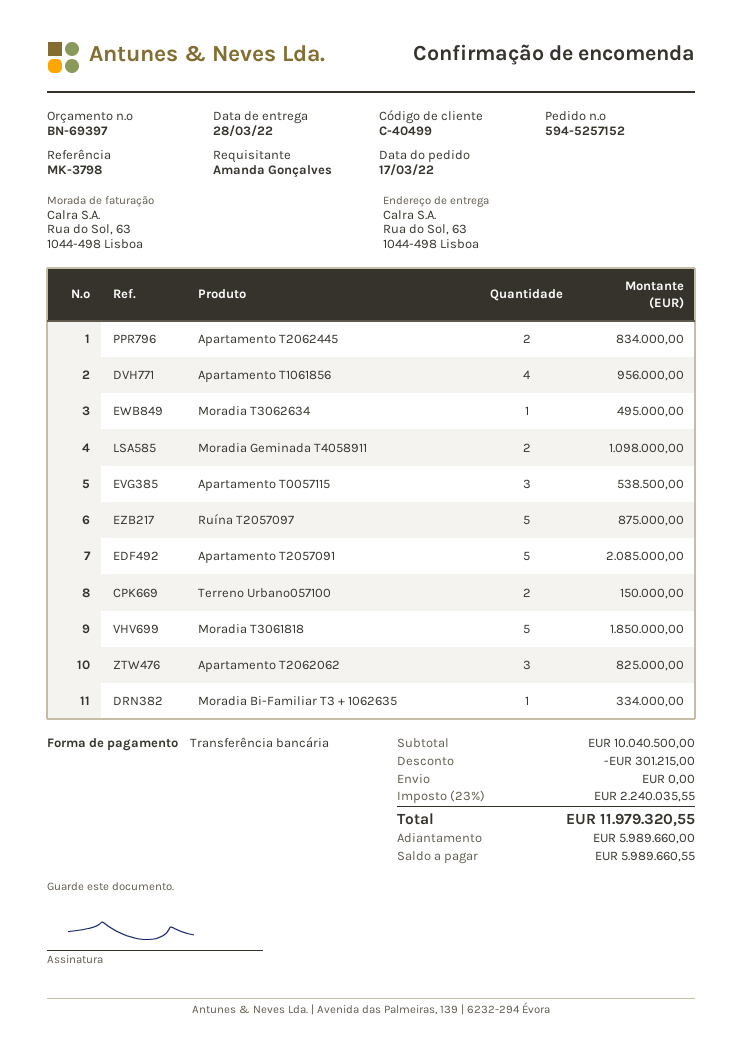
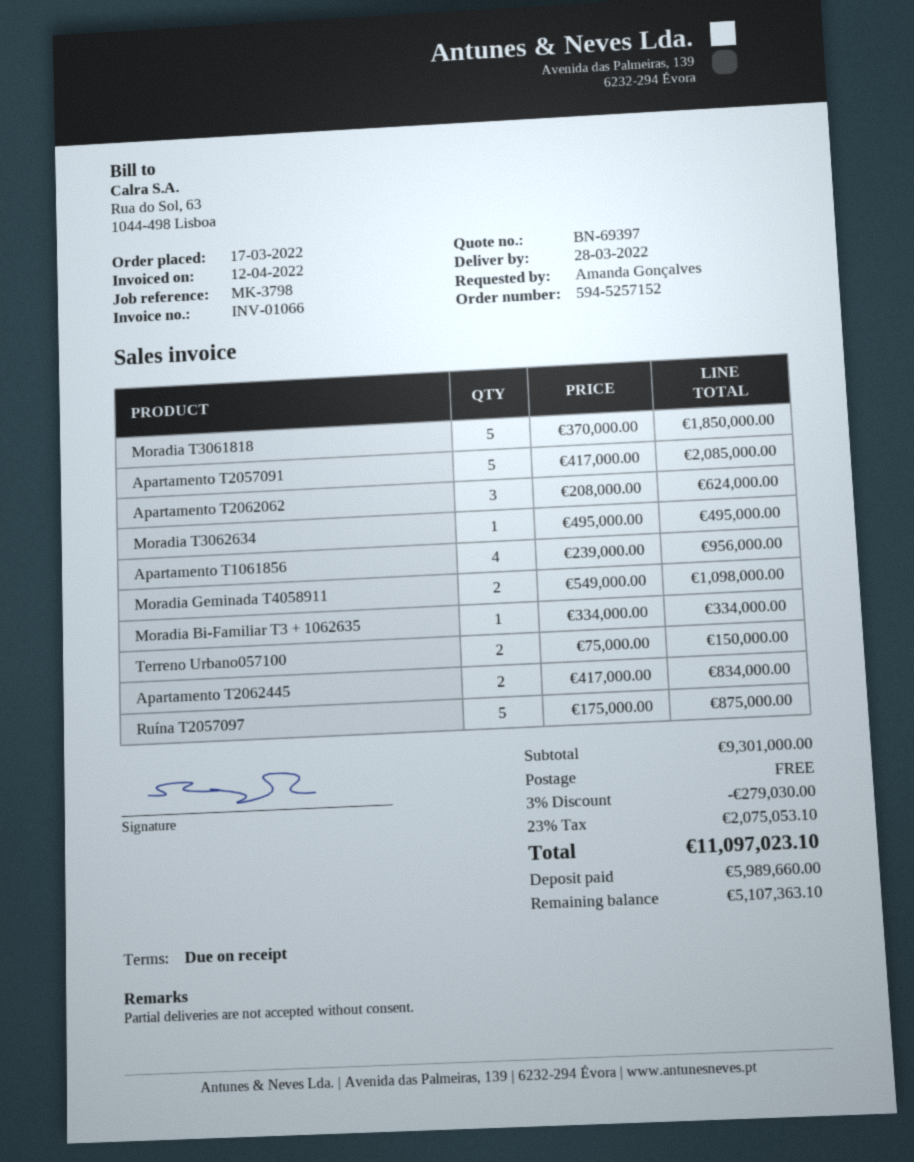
Apartamento T0057115: 3 for 538500.00 -> none
Apartamento T2062062: 3 for 825000.00 -> 3 for 624000.00
subtotal: 10040500.00 -> 9301000.00
discount: 301215.00 -> 279030.00
tax: 23% = 2240035.55 -> 23% = 2075053.10
total: 11979320.55 -> 11097023.10
balance: 5989660.55 -> 5107363.10

